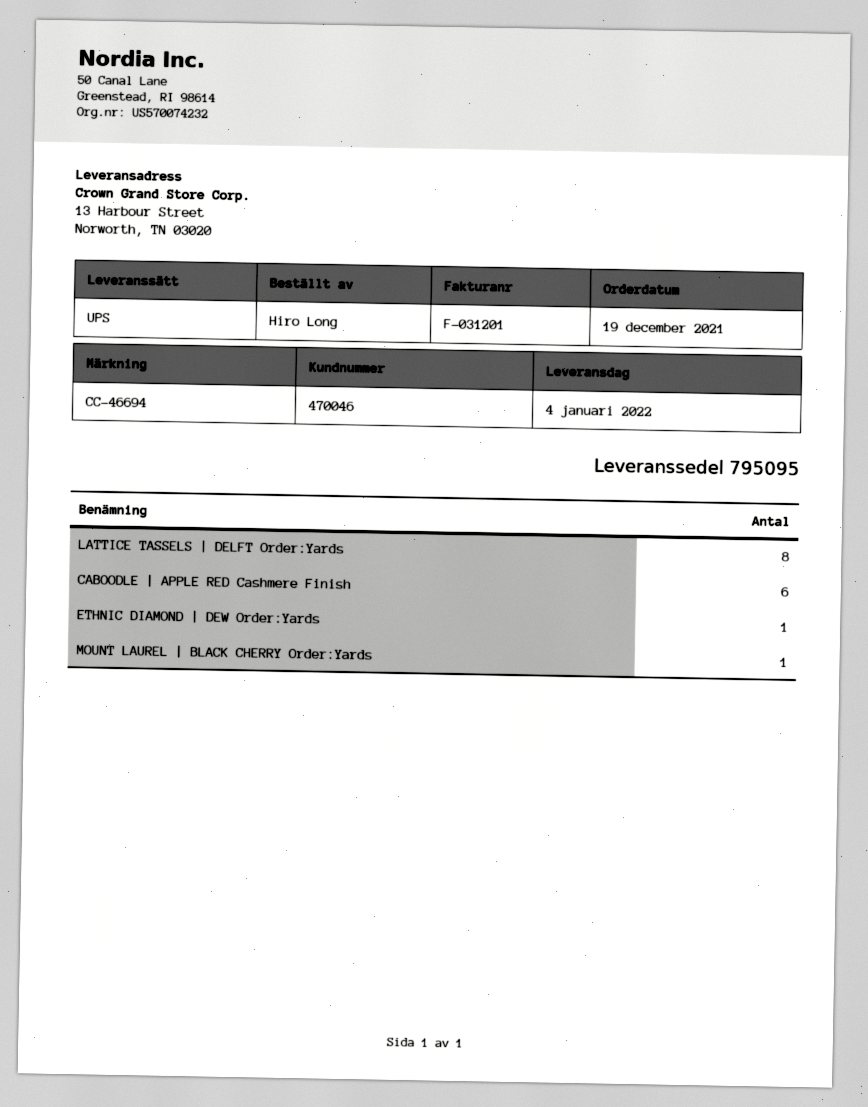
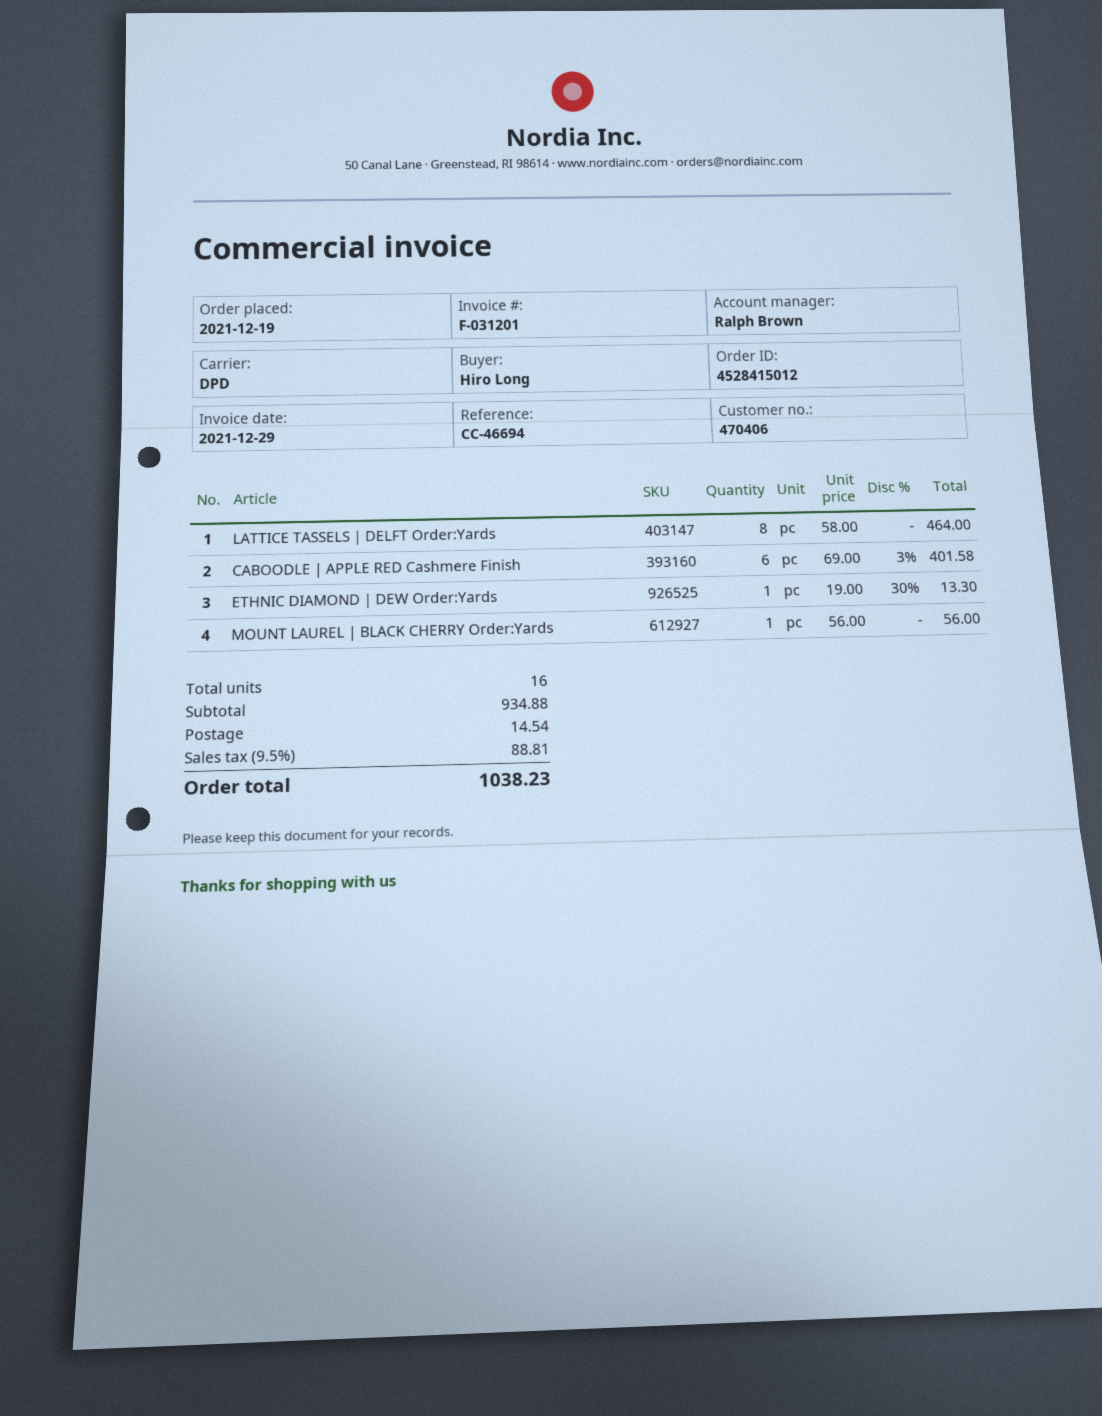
customer number: 470046 -> 470406
shipping method: UPS -> DPD

